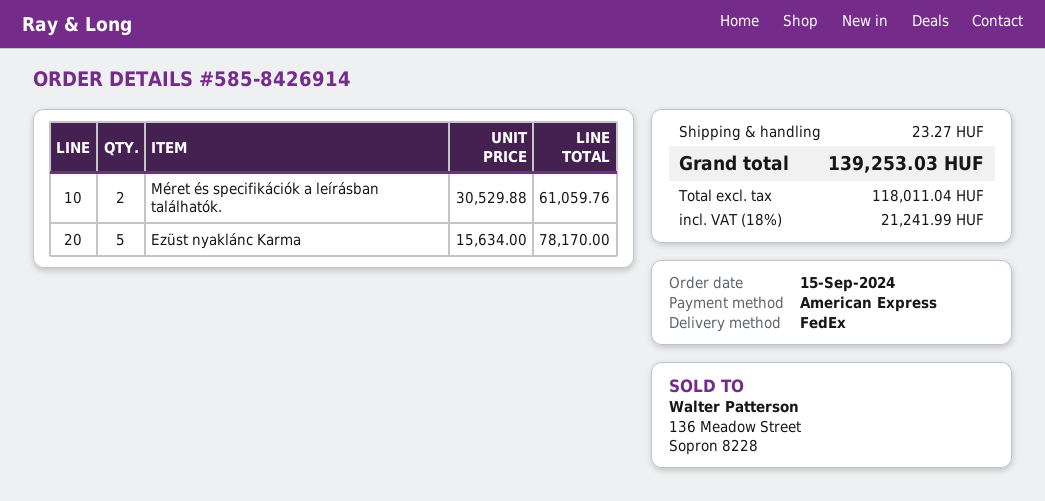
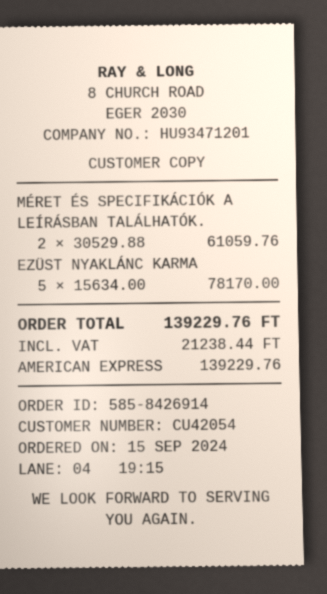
shipping: 23.27 -> none
tax: 21241.99 -> 21238.44
total: 139253.03 -> 139229.76

